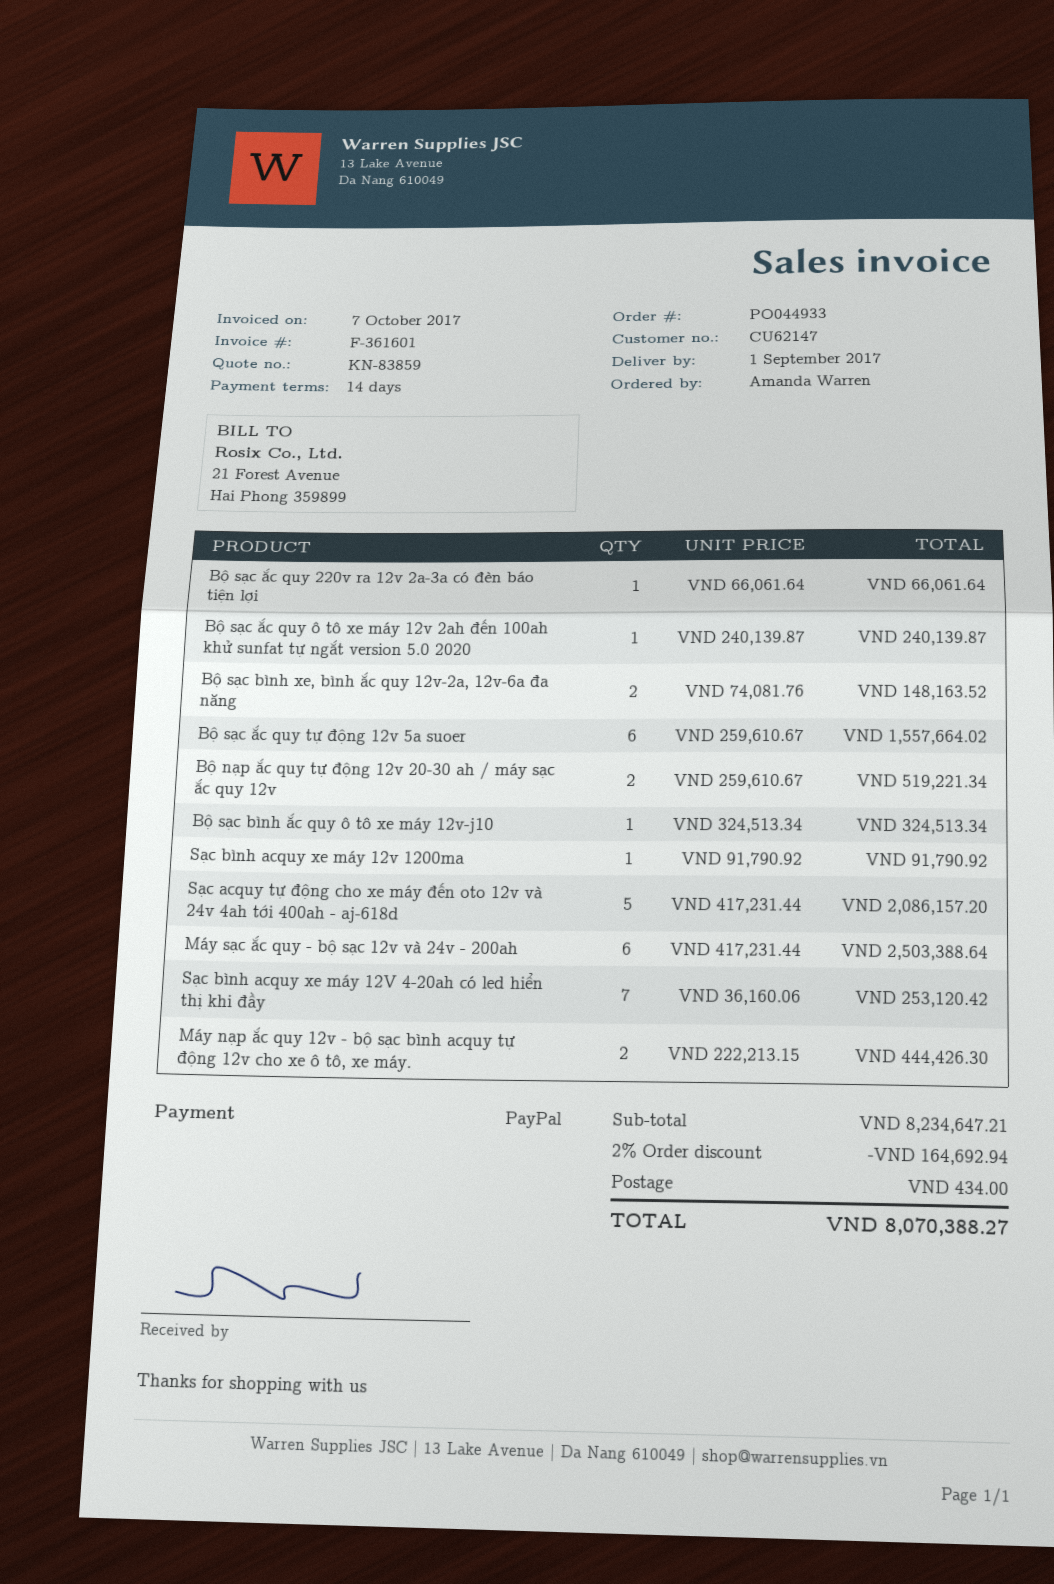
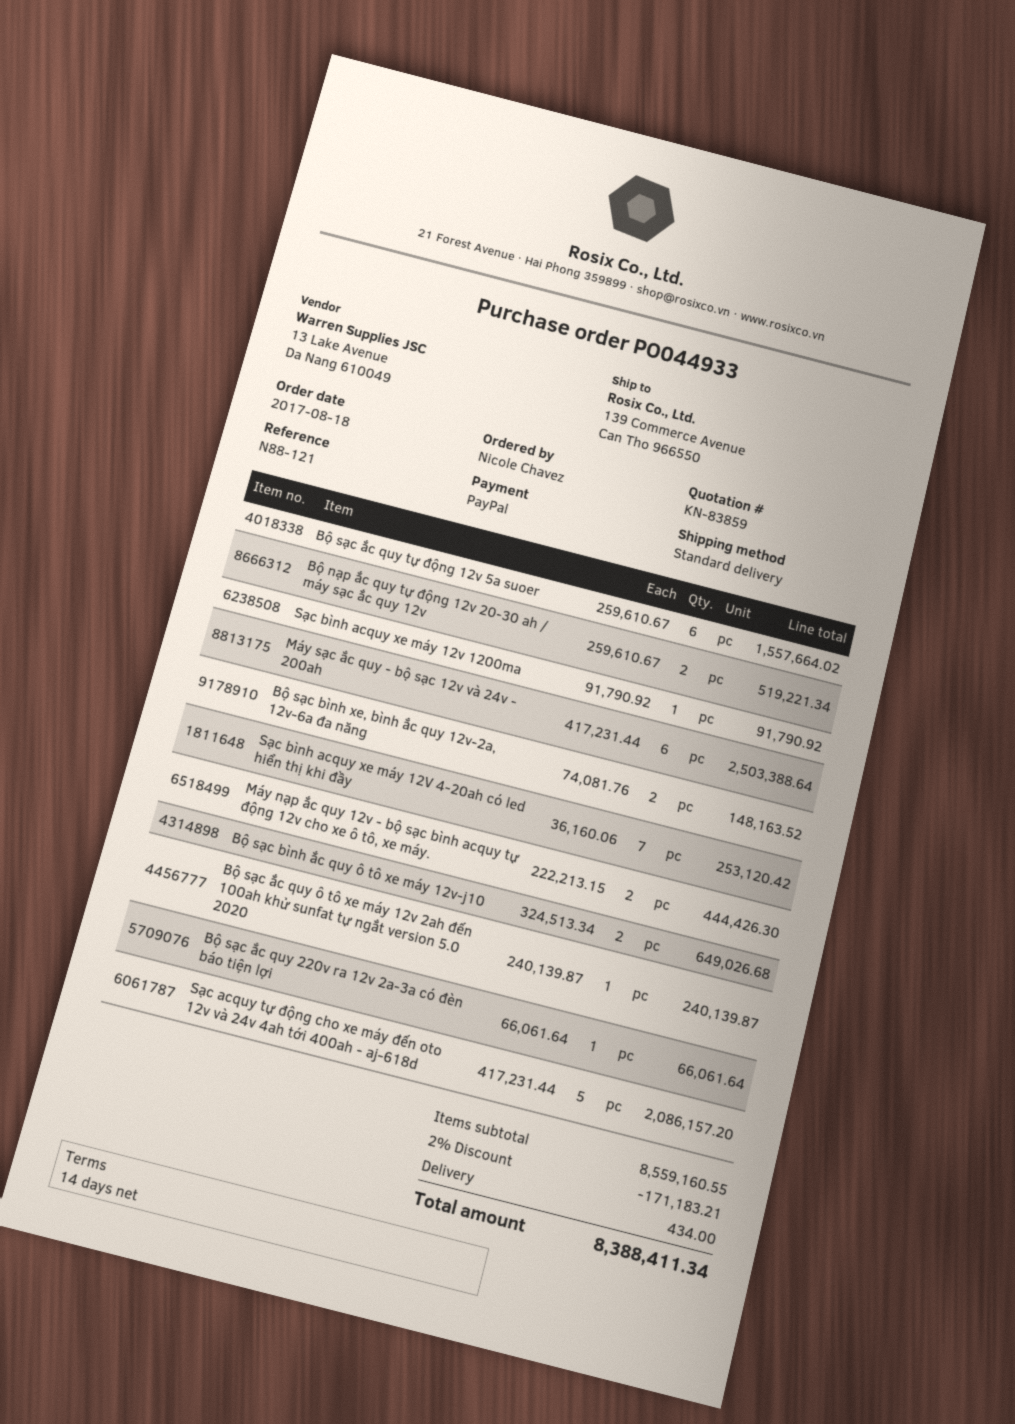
ordered by: Amanda Warren -> Nicole Chavez
Bộ sạc bình ắc quy ô tô xe máy 12v-j10: 1 x 324513.34 = 324513.34 -> 2 x 324513.34 = 649026.68
subtotal: 8234647.21 -> 8559160.55
discount: 2% = 164692.94 -> 2% = 171183.21
total: 8070388.27 -> 8388411.34

